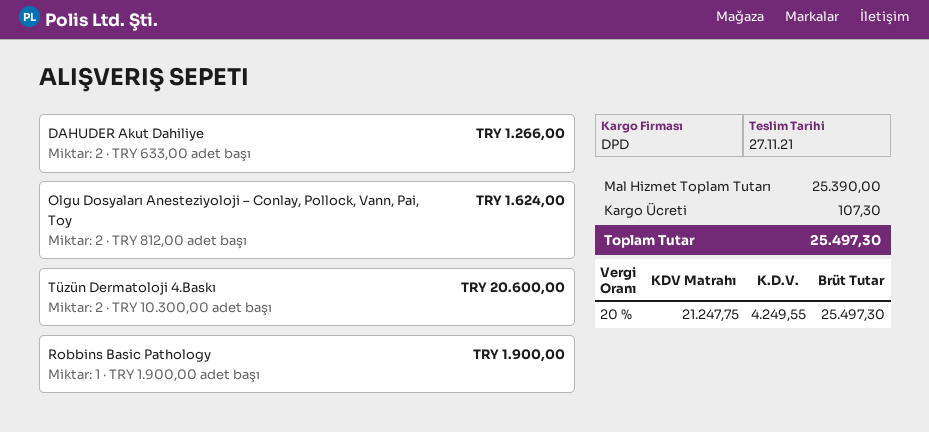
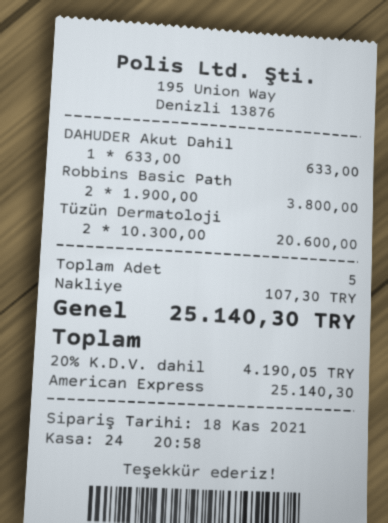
DAHUDER Akut Dahiliye: 2 x 633.00 = 1266.00 -> 1 x 633.00 = 633.00
Olgu Dosyaları Anesteziyoloji – Conlay, Pollock, Vann, Pai, Toy: 2 x 812.00 = 1624.00 -> none
Robbins Basic Pathology: 1 x 1900.00 = 1900.00 -> 2 x 1900.00 = 3800.00
tax: 20% = 4249.55 -> 20% = 4190.05
total: 25497.30 -> 25140.30

